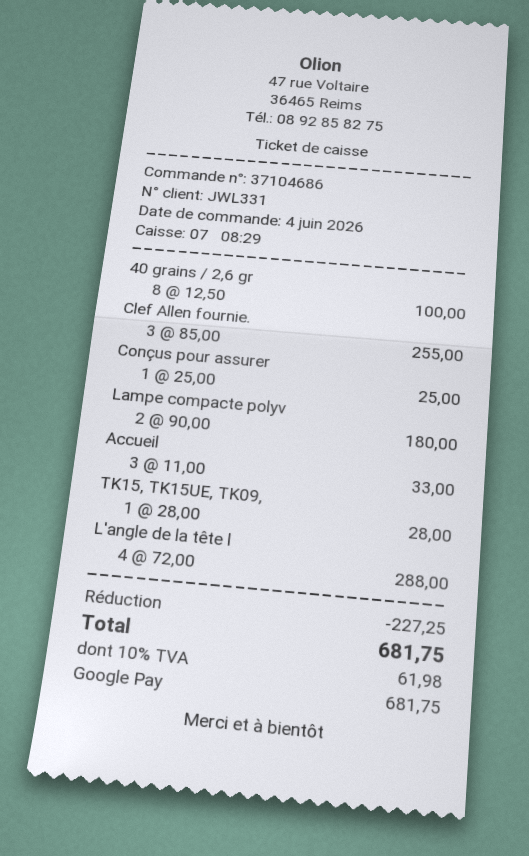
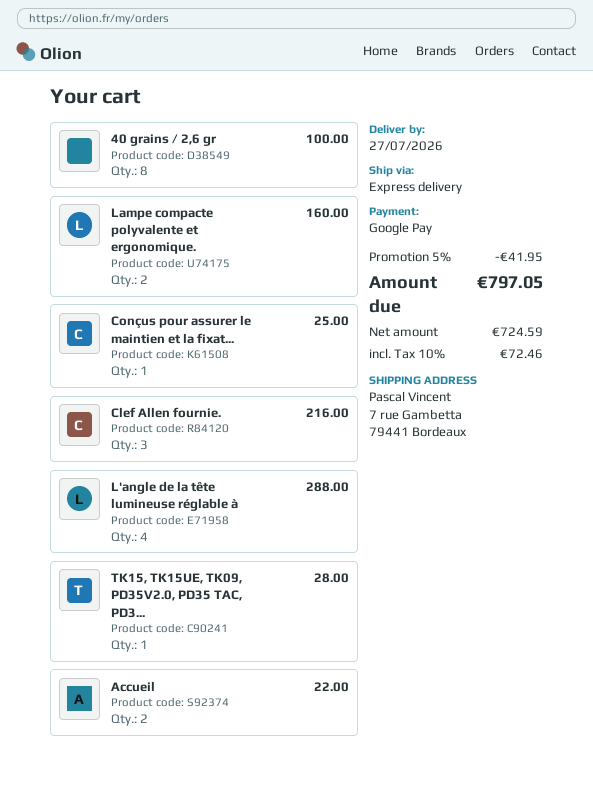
Clef Allen fournie.: 3 for 255.00 -> 3 for 216.00
Lampe compacte polyv: 2 for 180.00 -> 2 for 160.00
Accueil: 3 for 33.00 -> 2 for 22.00
discount: 227.25 -> 41.95
tax: 10% = 61.98 -> 10% = 72.46
total: 681.75 -> 797.05

